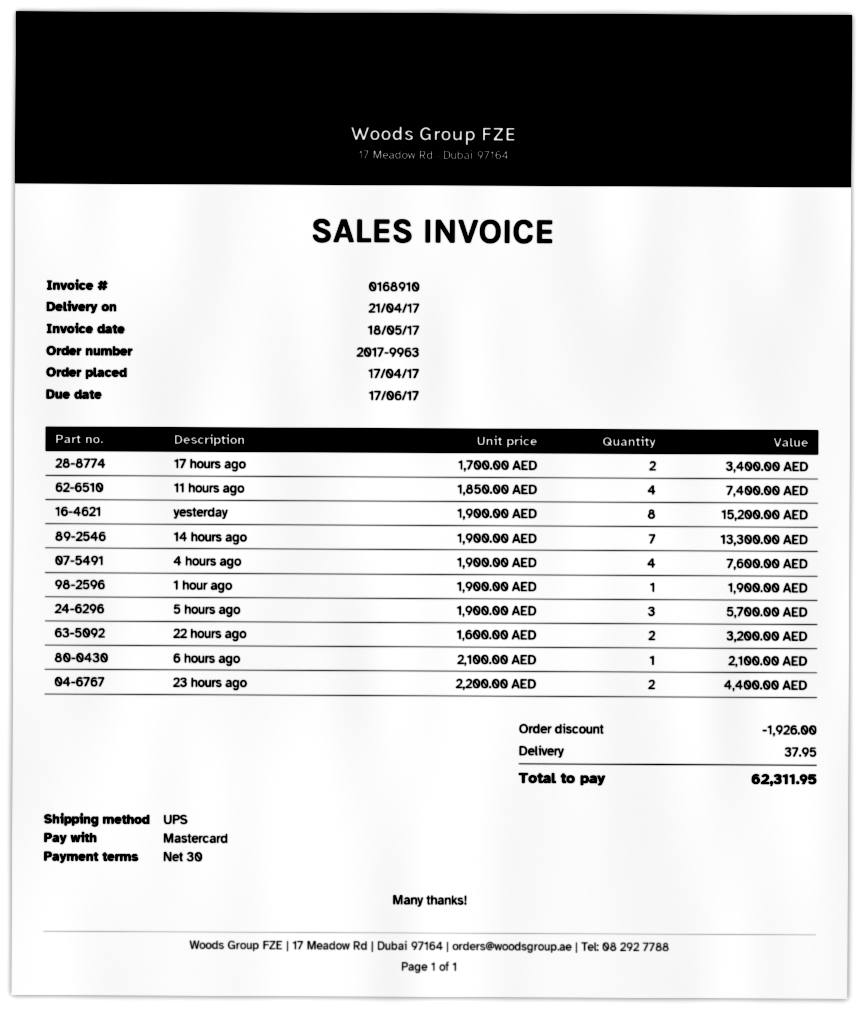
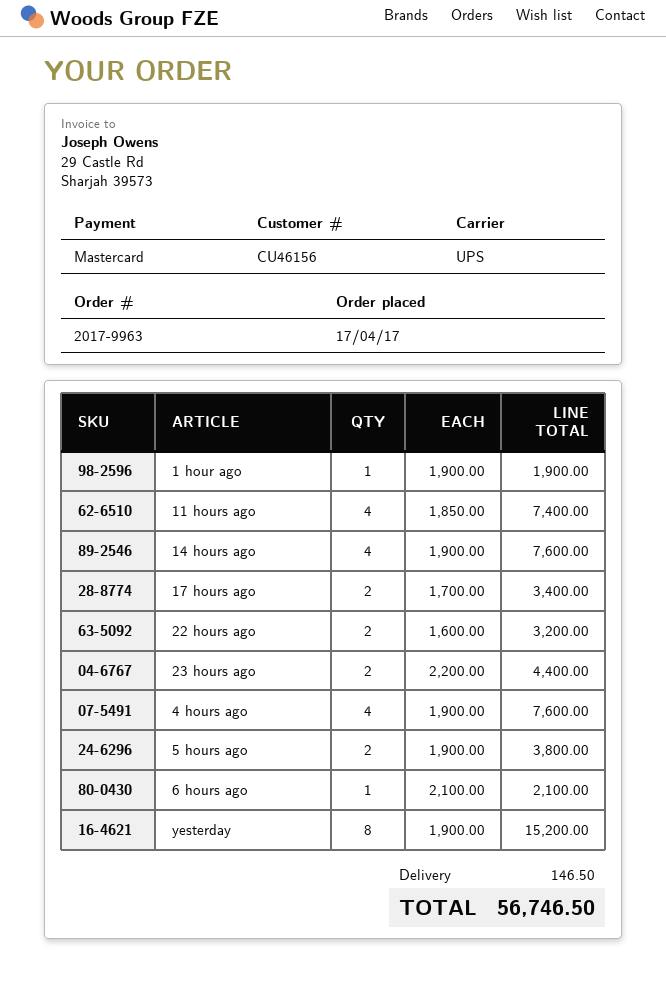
14 hours ago: 7 x 1900.00 = 13300.00 -> 4 x 1900.00 = 7600.00
5 hours ago: 3 x 1900.00 = 5700.00 -> 2 x 1900.00 = 3800.00
discount: 1926.00 -> none
shipping: 37.95 -> 146.50
total: 62311.95 -> 56746.50

